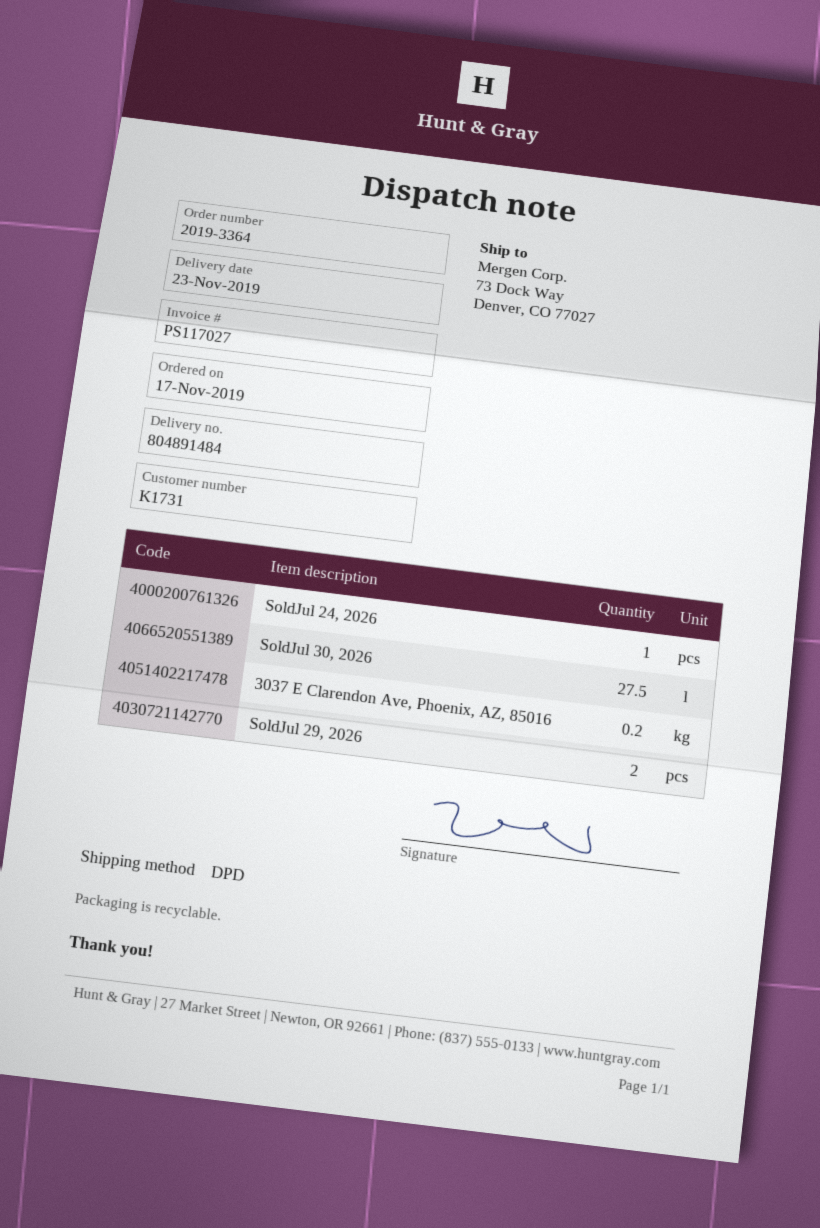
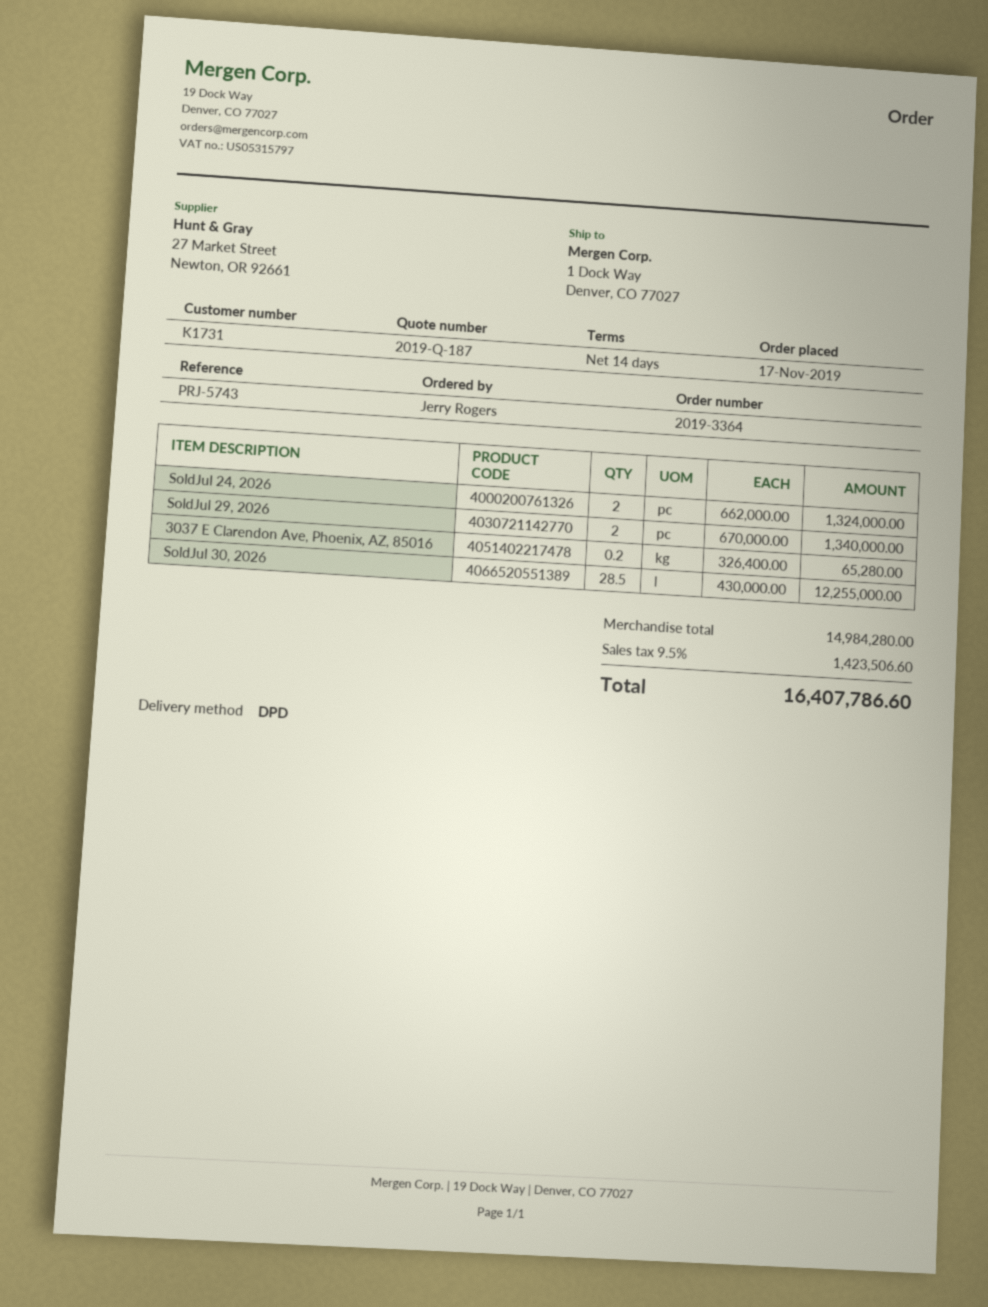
ship to: 73 Dock Way, Denver, CO 77027 -> 1 Dock Way, Denver, CO 77027
SoldJul 24, 2026: 1 -> 2
SoldJul 30, 2026: 27.5 -> 28.5

